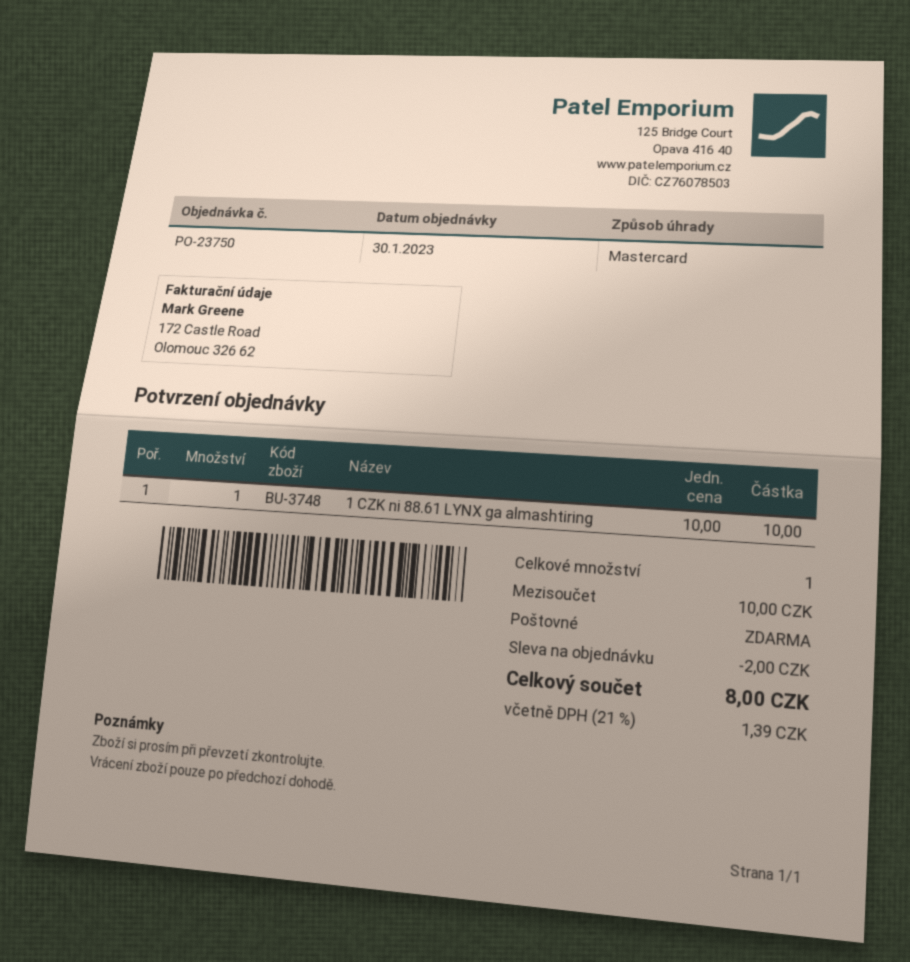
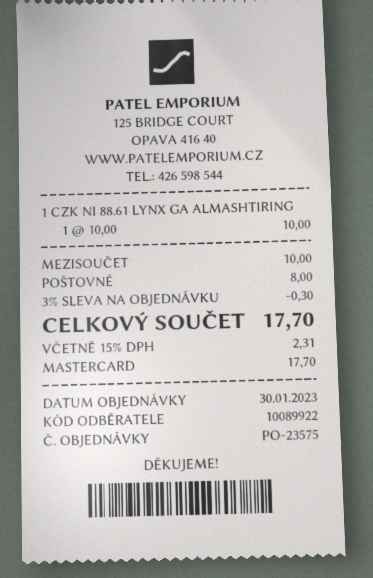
order number: PO-23750 -> PO-23575
discount: 2.00 -> 0.30
shipping: 0.00 -> 8.00
tax: 21% = 1.39 -> 15% = 2.31
total: 8.00 -> 17.70

